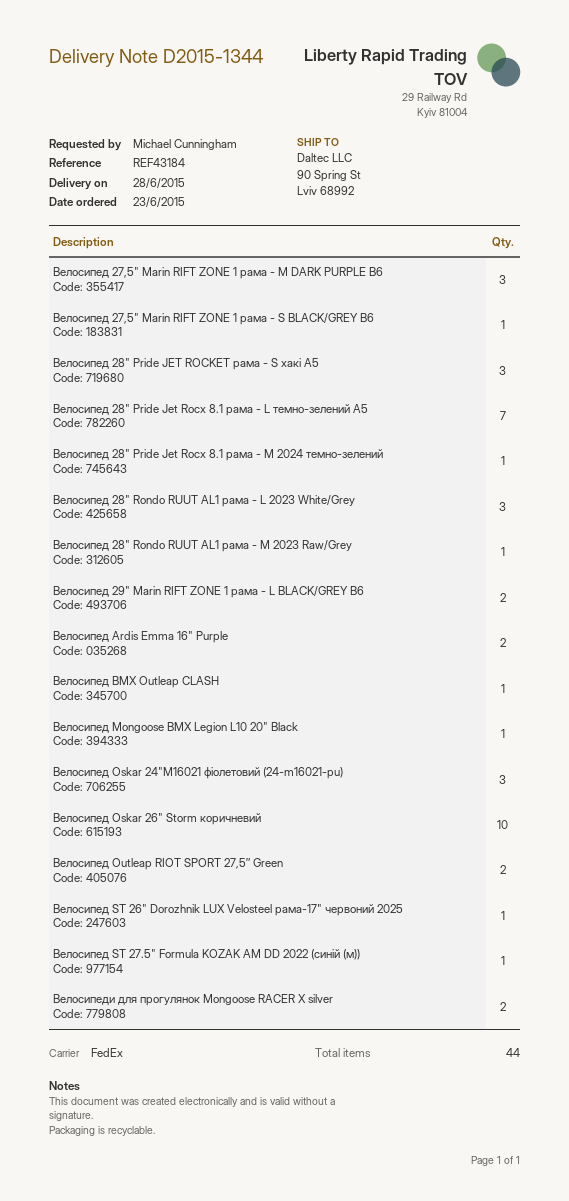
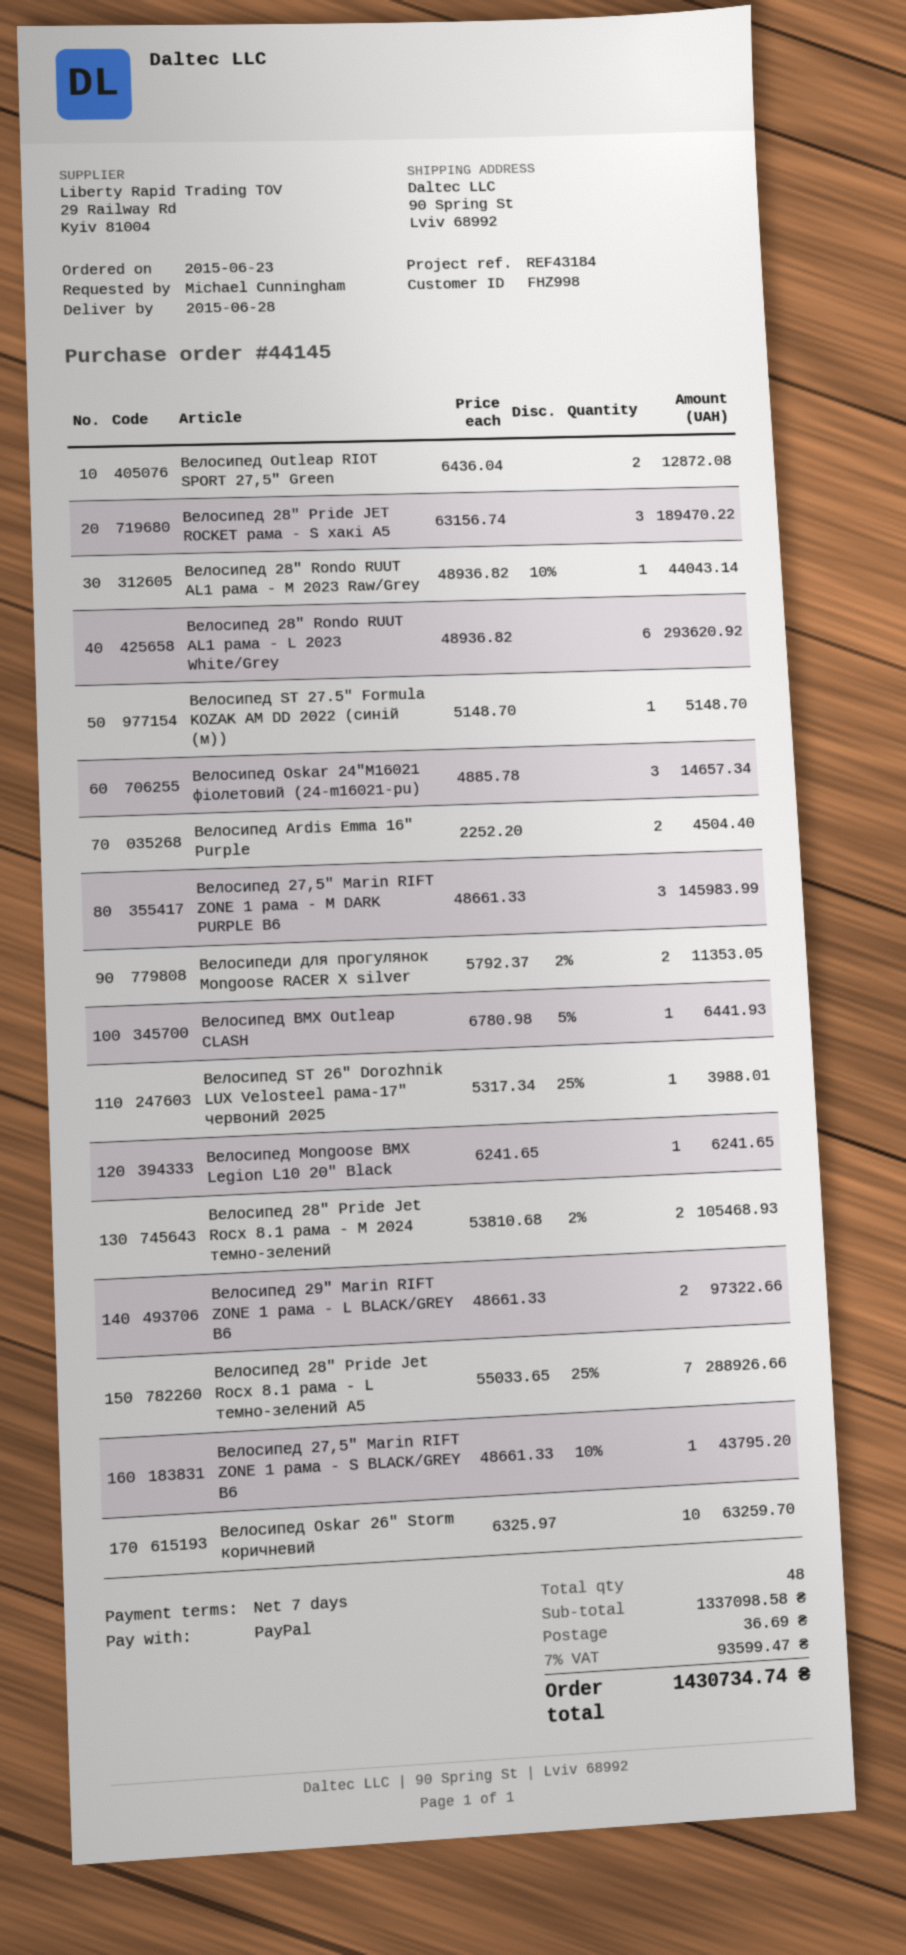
Велосипед 28" Pride Jet Rocx 8.1 рама - M 2024 темно-зелений: 1 -> 2
Велосипед 28" Rondo RUUT AL1 рама - L 2023 White/Grey: 3 -> 6
total quantity: 44 -> 48

